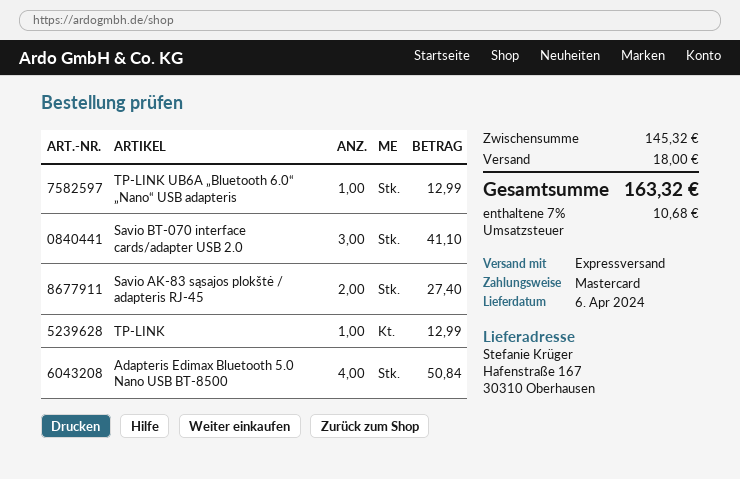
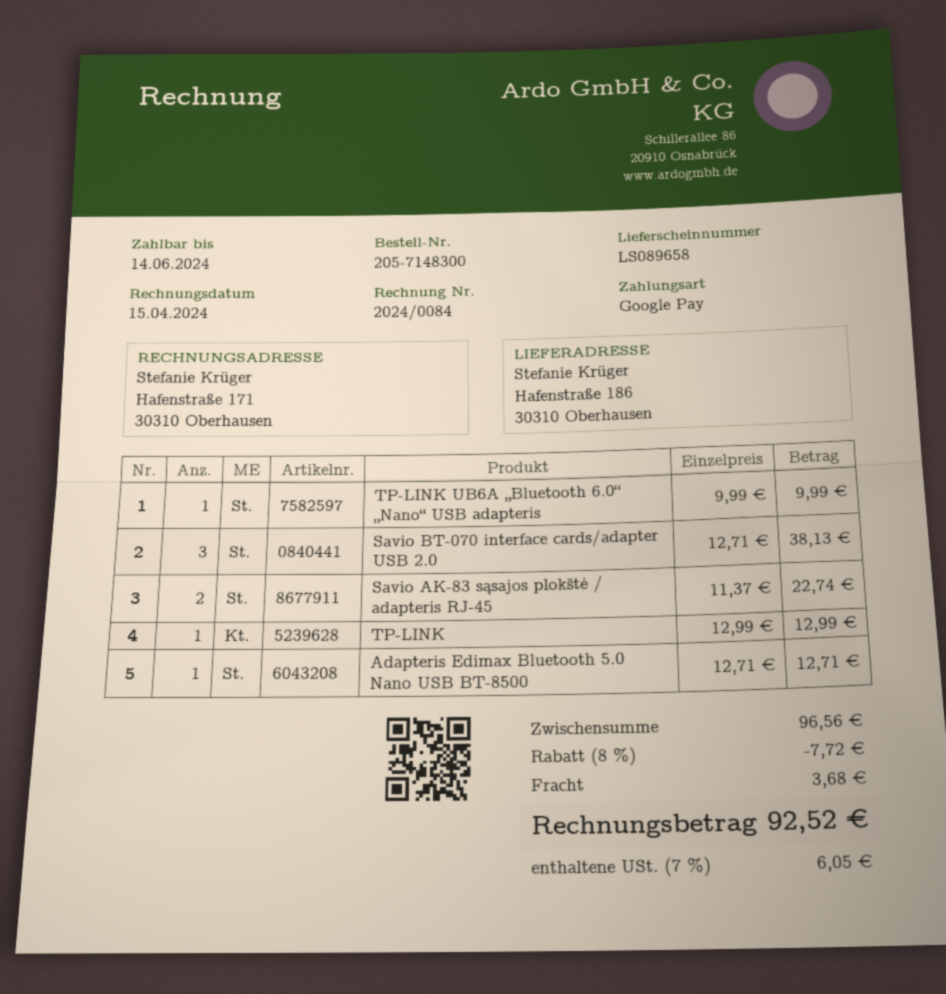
payment method: Mastercard -> Google Pay
ship to: Hafenstraße 167, 30310 Oberhausen -> Hafenstraße 186, 30310 Oberhausen
TP-LINK UB6A „Bluetooth 6.0“ „Nano“ USB adapteris: 1 for 12.99 -> 1 for 9.99
Savio BT-070 interface cards/adapter USB 2.0: 3 for 41.10 -> 3 for 38.13
Savio AK-83 sąsajos plokštė / adapteris RJ-45: 2 for 27.40 -> 2 for 22.74
Adapteris Edimax Bluetooth 5.0 Nano USB BT-8500: 4 for 50.84 -> 1 for 12.71
subtotal: 145.32 -> 96.56
discount: none -> 8% = 7.72
shipping: 18.00 -> 3.68
tax: 7% = 10.68 -> 7% = 6.05
total: 163.32 -> 92.52

